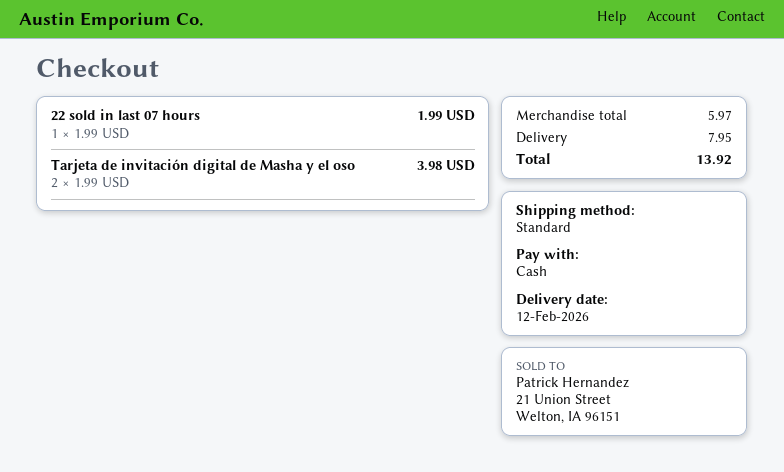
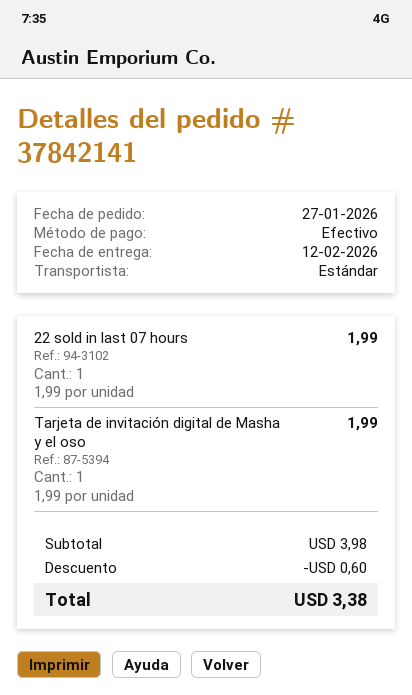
Tarjeta de invitación digital de Masha y el oso: 2 x 1.99 = 3.98 -> 1 x 1.99 = 1.99
subtotal: 5.97 -> 3.98
discount: none -> 0.60
shipping: 7.95 -> none
total: 13.92 -> 3.38

